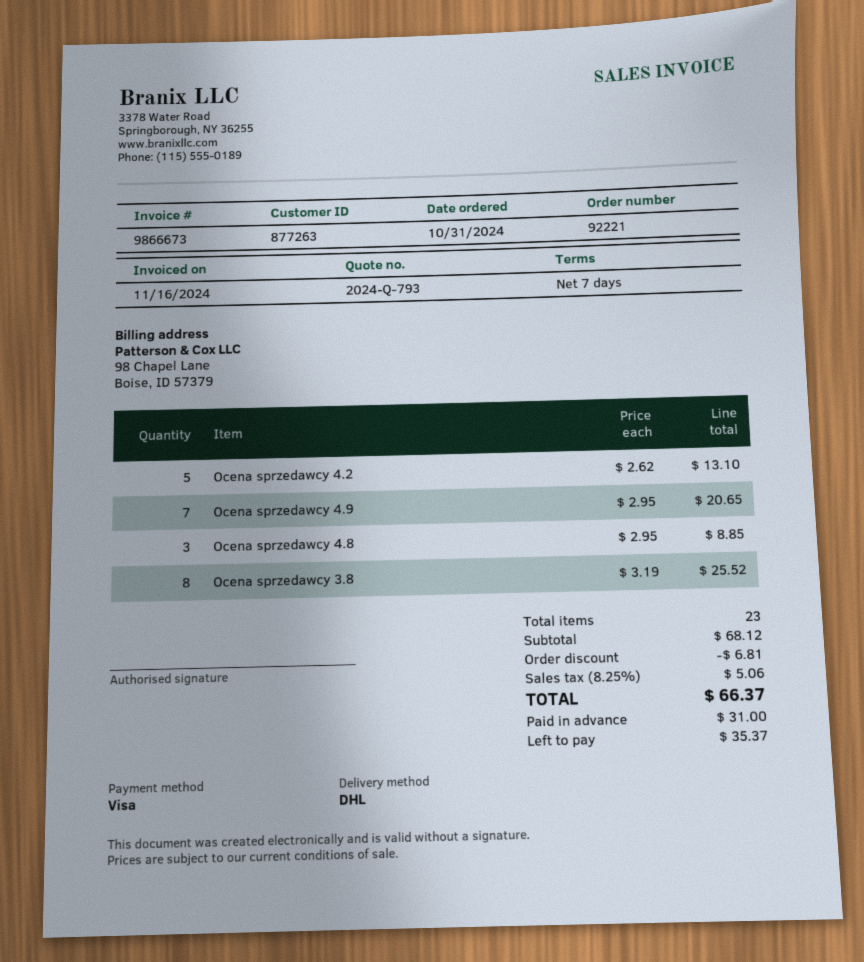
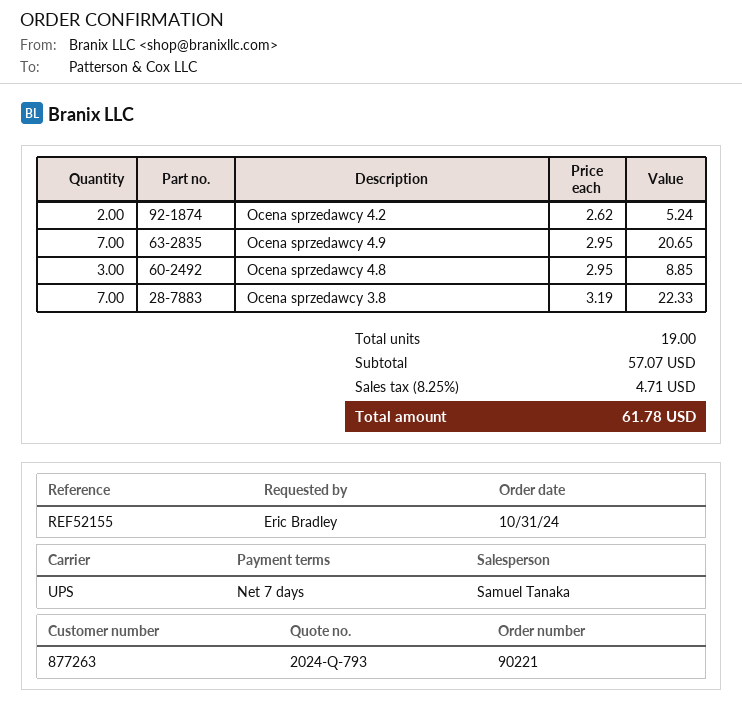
order number: 92221 -> 90221
shipping method: DHL -> UPS
Ocena sprzedawcy 4.2: 5 x 2.62 = 13.10 -> 2 x 2.62 = 5.24
Ocena sprzedawcy 3.8: 8 x 3.19 = 25.52 -> 7 x 3.19 = 22.33
total quantity: 23 -> 19
subtotal: 68.12 -> 57.07
discount: 6.81 -> none
tax: 8.25% = 5.06 -> 8.25% = 4.71
total: 66.37 -> 61.78

